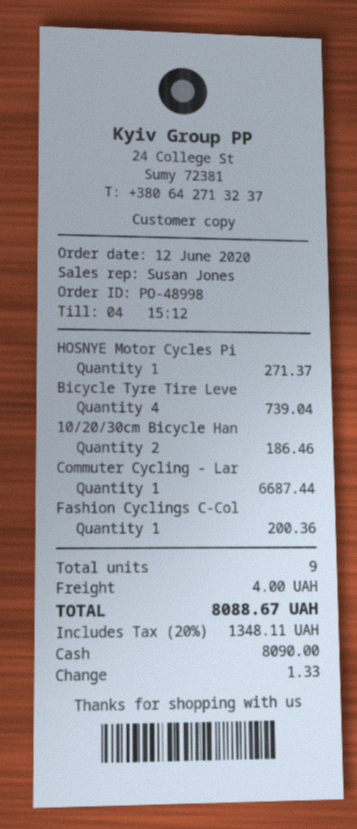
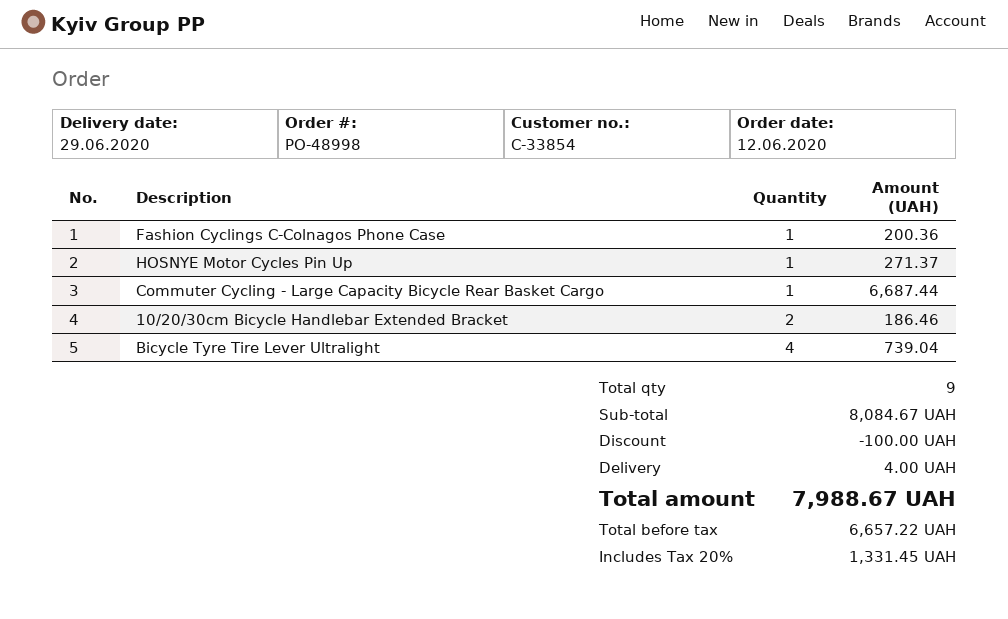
discount: none -> 100.00
tax: 20% = 1348.11 -> 20% = 1331.45
total: 8088.67 -> 7988.67

